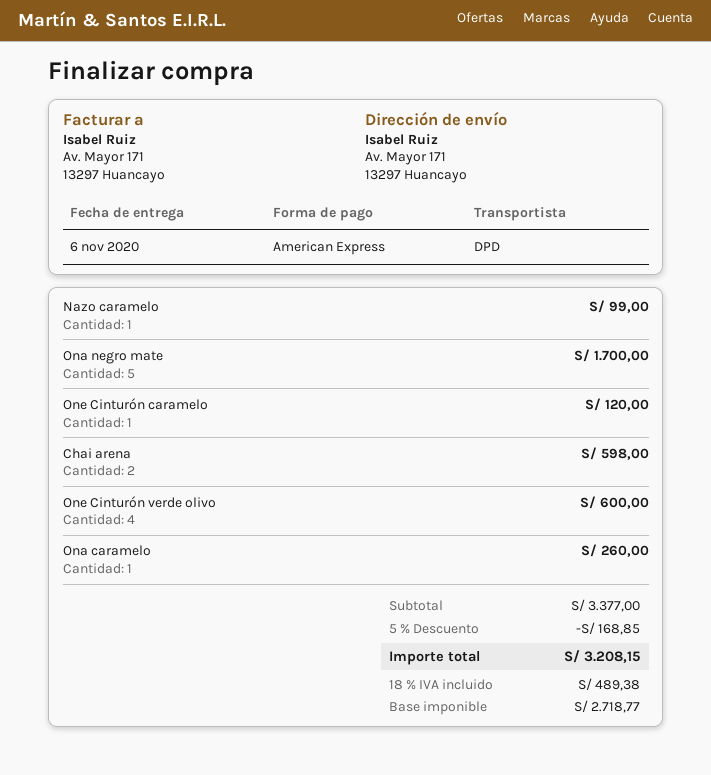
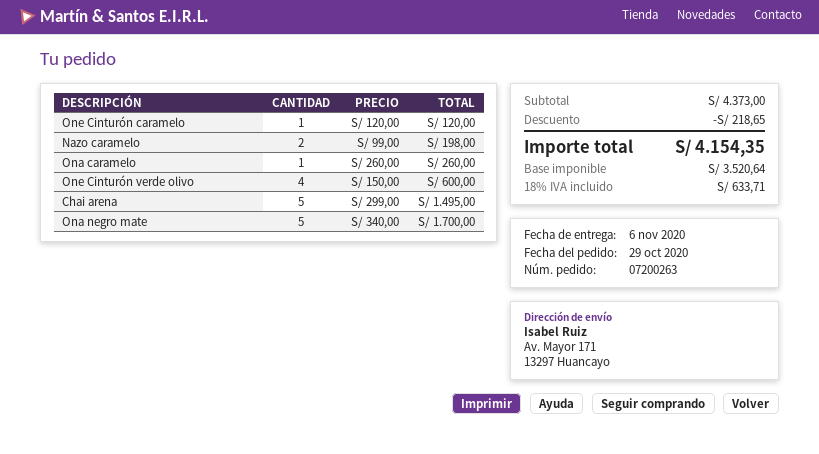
Nazo caramelo: 1 for 99.00 -> 2 for 198.00
Chai arena: 2 for 598.00 -> 5 for 1495.00
subtotal: 3377.00 -> 4373.00
discount: 168.85 -> 218.65
net: 2718.77 -> 3520.64
tax: 18% = 489.38 -> 18% = 633.71
total: 3208.15 -> 4154.35

